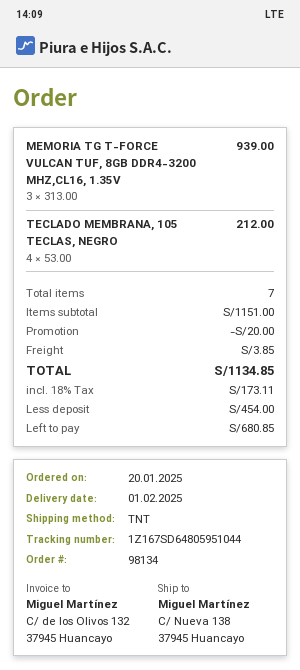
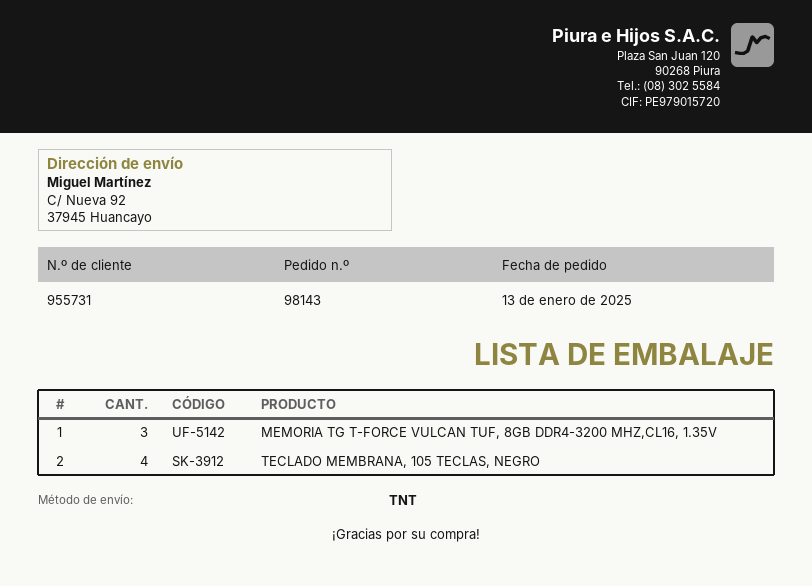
order number: 98134 -> 98143
order date: 2025-01-20 -> 2025-01-13
ship to: C/ Nueva 138, 37945 Huancayo -> C/ Nueva 92, 37945 Huancayo

